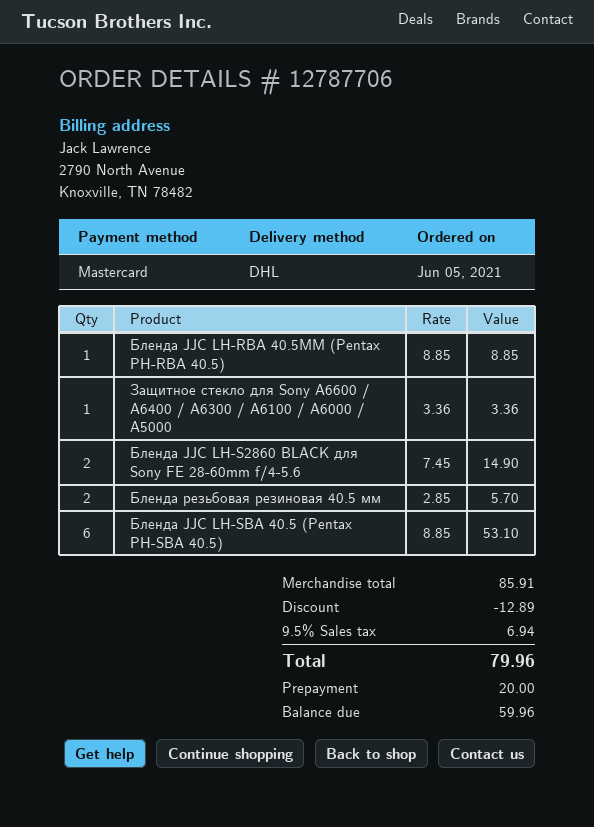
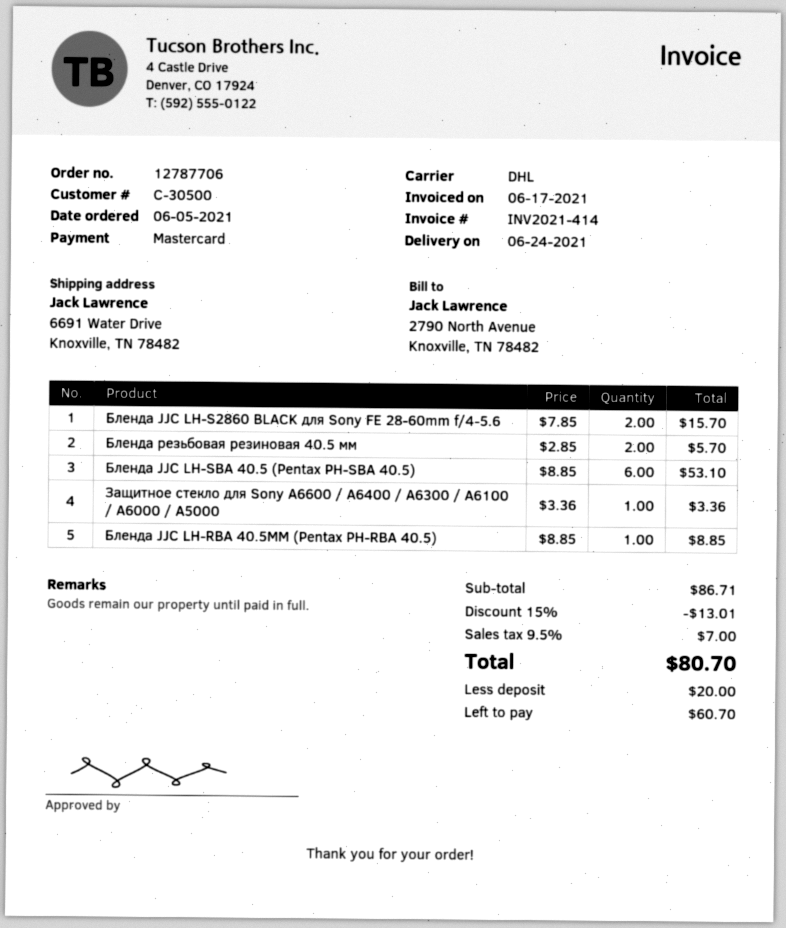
Бленда JJC LH-S2860 BLACK для Sony FE 28-60mm f/4-5.6: 2 x 7.45 = 14.90 -> 2 x 7.85 = 15.70
subtotal: 85.91 -> 86.71
discount: 12.89 -> 13.01
tax: 9.5% = 6.94 -> 9.5% = 7.00
total: 79.96 -> 80.70
balance: 59.96 -> 60.70

